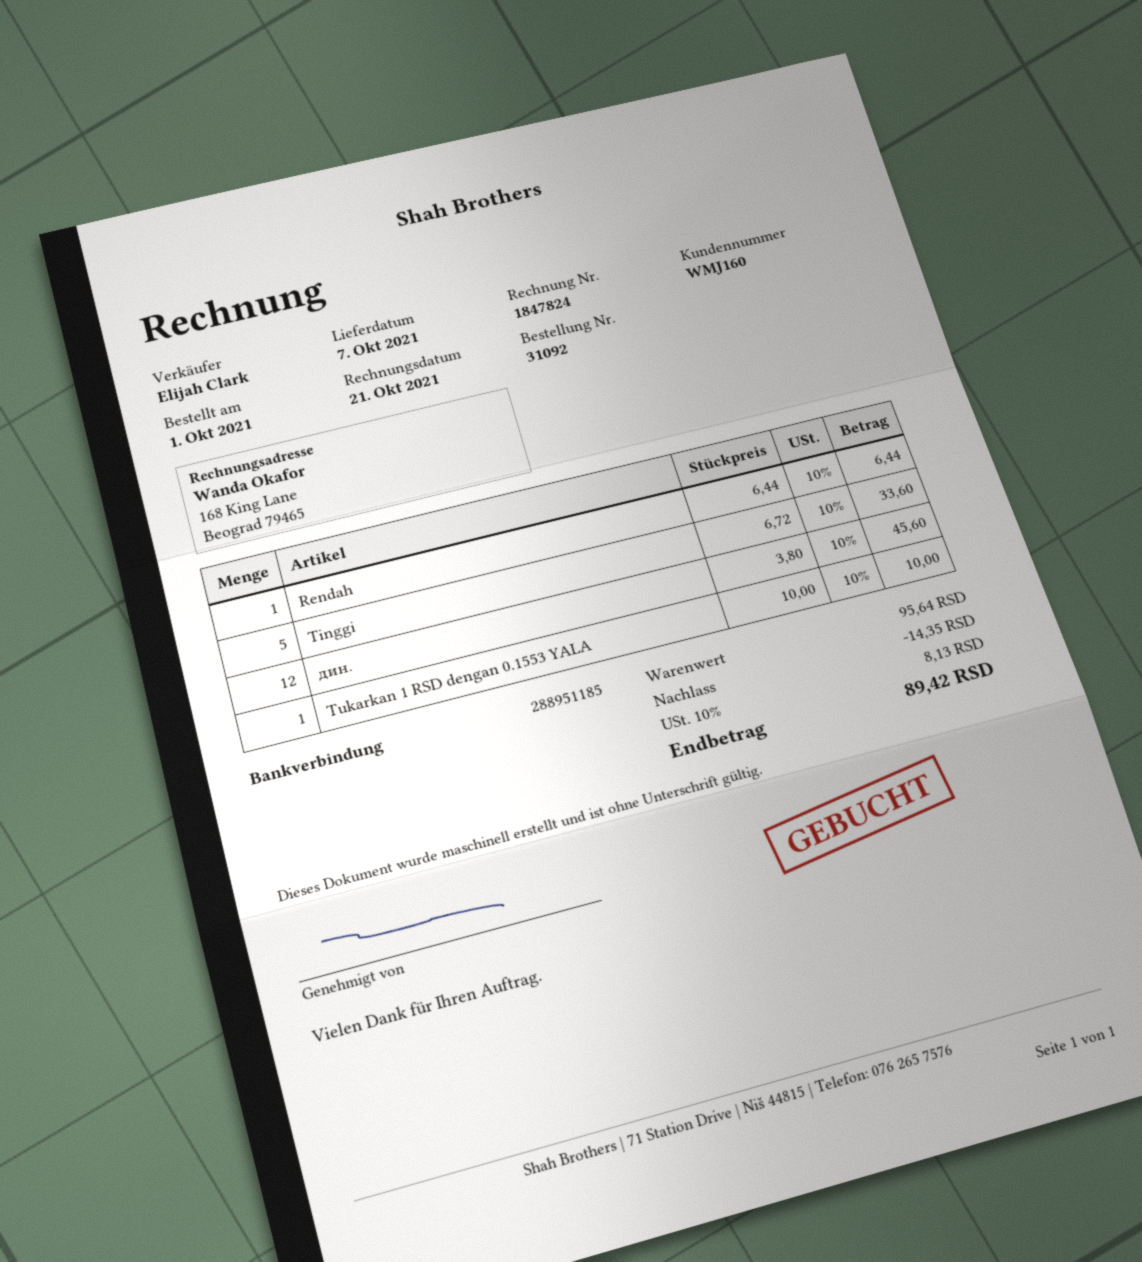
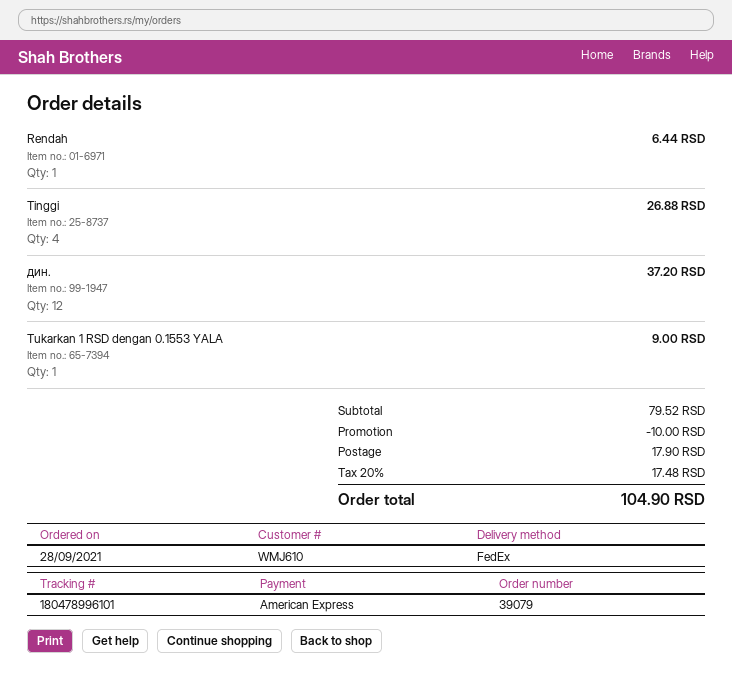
order number: 31092 -> 39079
order date: 2021-10-01 -> 2021-09-28
customer number: WMJ160 -> WMJ610
Tinggi: 5 for 33.60 -> 4 for 26.88
дин.: 12 for 45.60 -> 12 for 37.20
Tukarkan 1 RSD dengan 0.1553 YALA: 1 for 10.00 -> 1 for 9.00
subtotal: 95.64 -> 79.52
discount: 14.35 -> 10.00
shipping: none -> 17.90
tax: 10% = 8.13 -> 20% = 17.48
total: 89.42 -> 104.90

